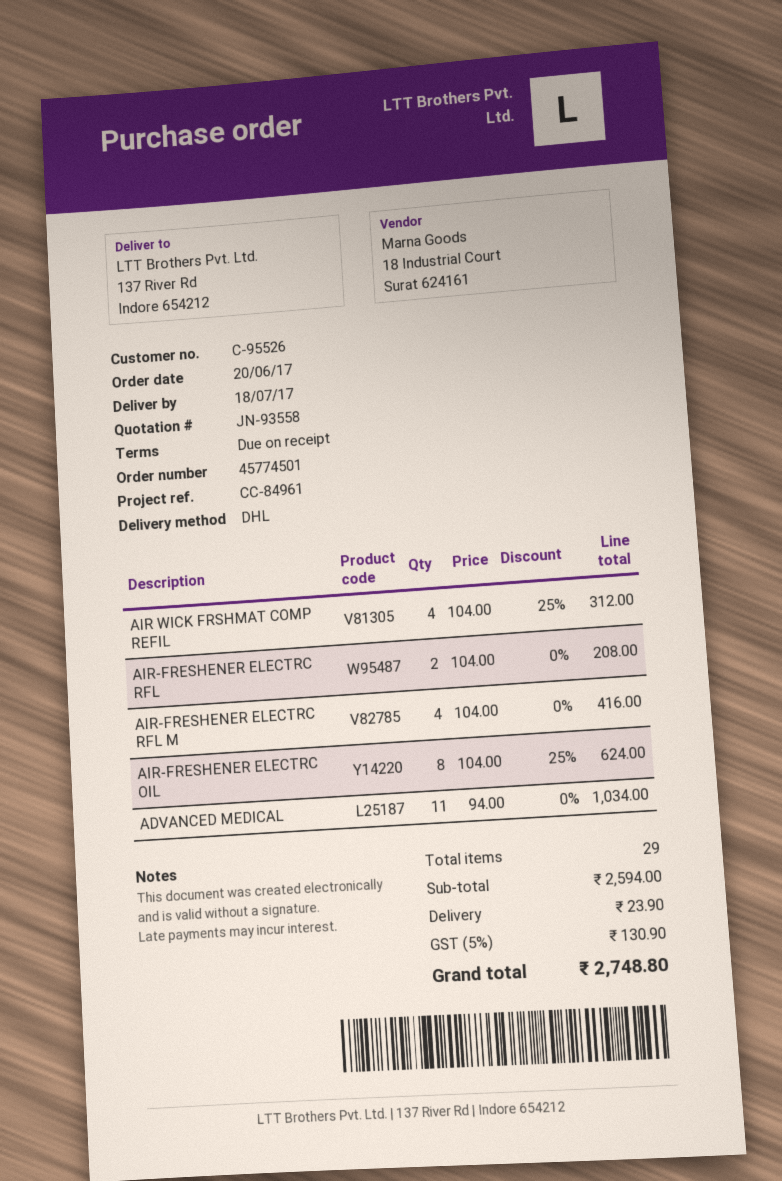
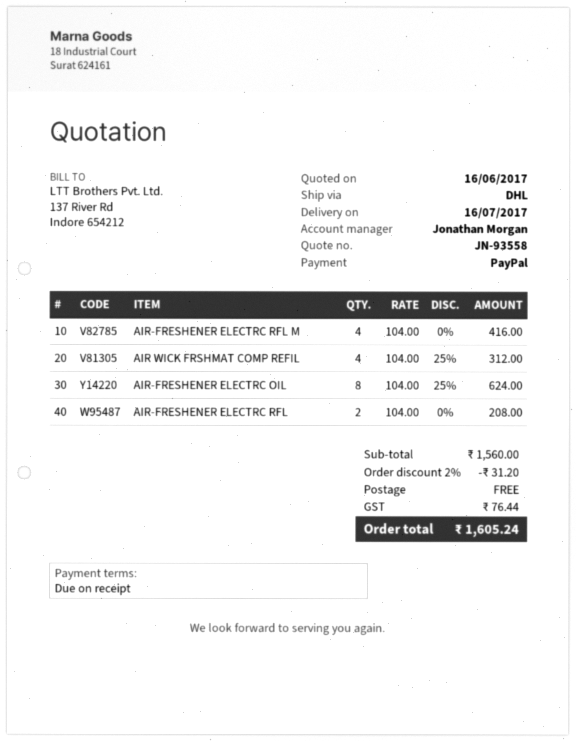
delivery date: 2017-07-18 -> 2017-07-16
ADVANCED MEDICAL: 11 x 94.00 = 1034.00 -> none
subtotal: 2594.00 -> 1560.00
discount: none -> 2% = 31.20
shipping: 23.90 -> 0.00
tax: 130.90 -> 76.44
total: 2748.80 -> 1605.24

